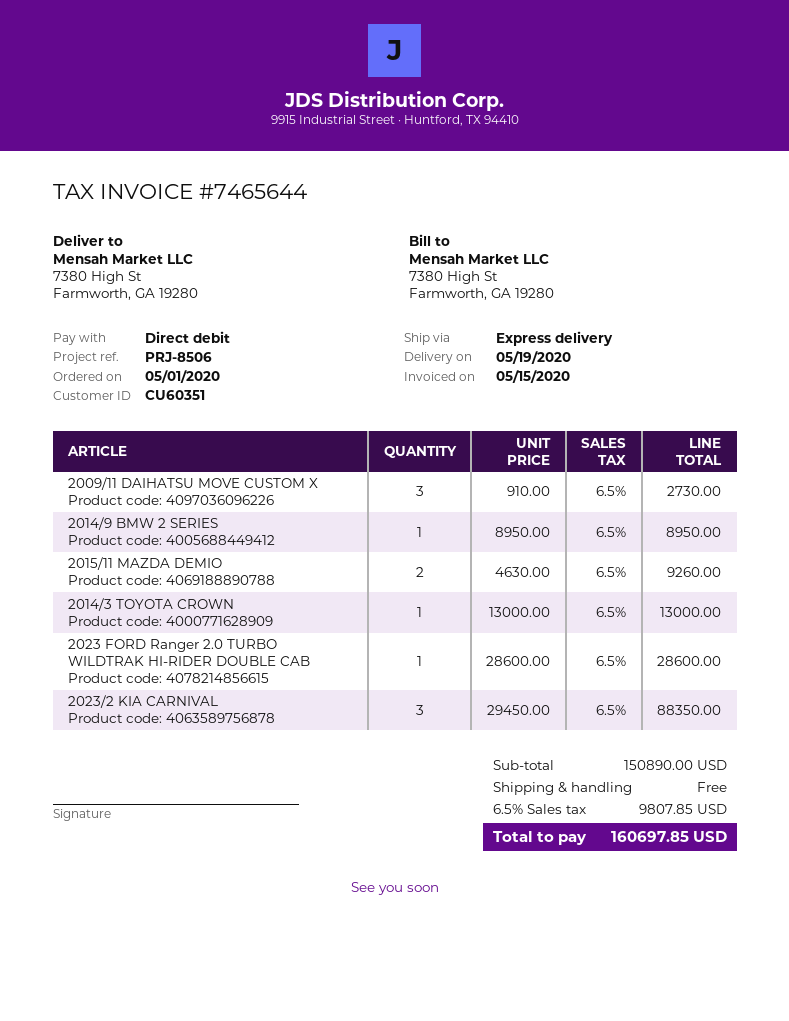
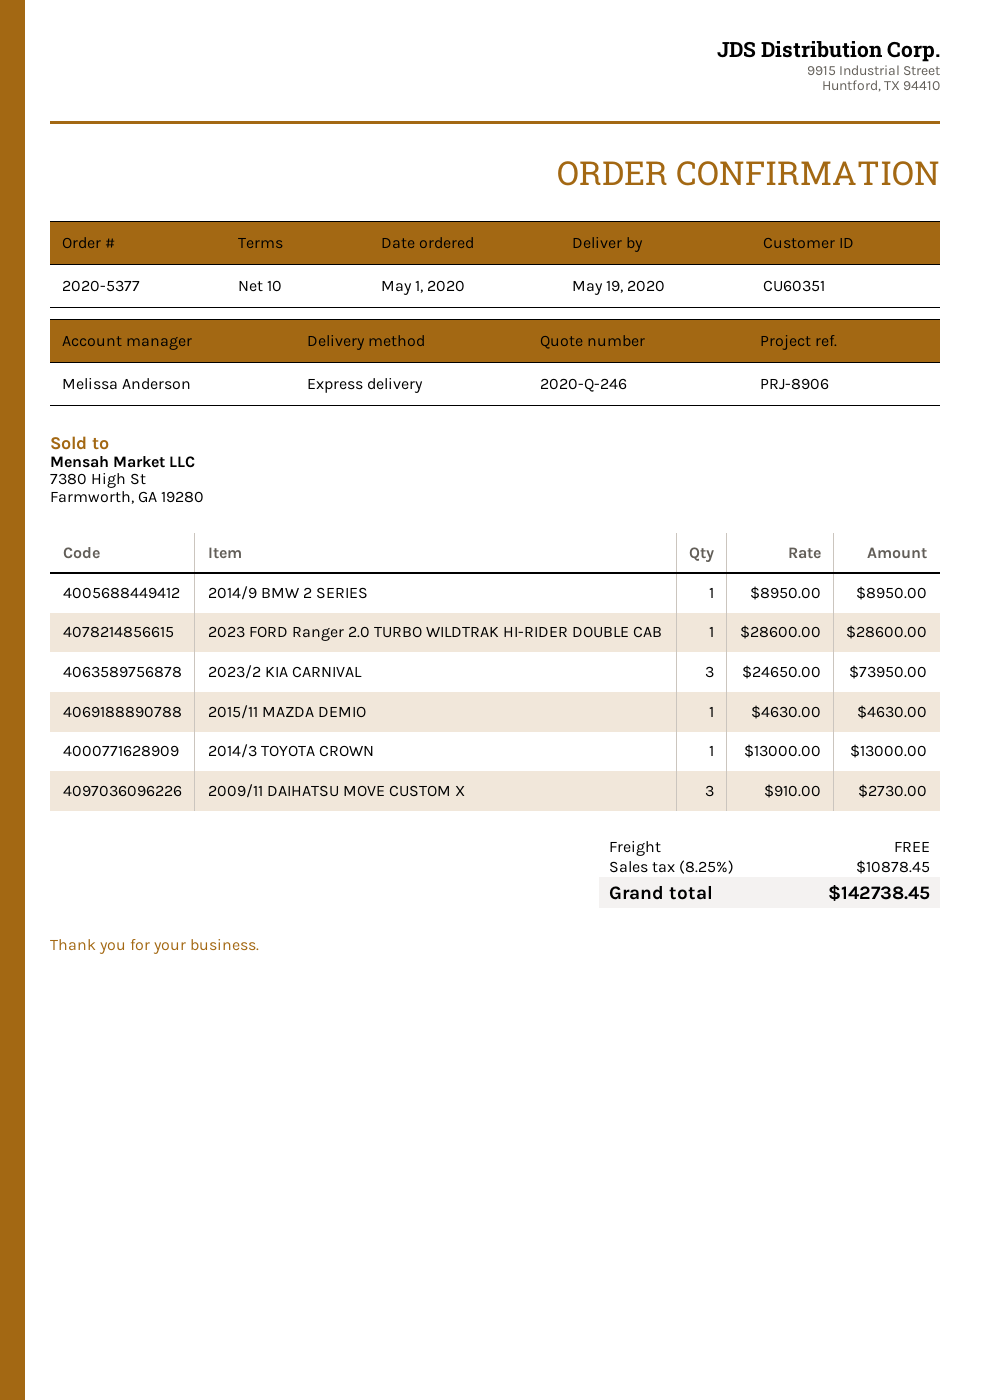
reference: PRJ-8506 -> PRJ-8906
2015/11 MAZDA DEMIO: 2 x 4630.00 = 9260.00 -> 1 x 4630.00 = 4630.00
2023/2 KIA CARNIVAL: 3 x 29450.00 = 88350.00 -> 3 x 24650.00 = 73950.00
tax: 6.5% = 9807.85 -> 8.25% = 10878.45
total: 160697.85 -> 142738.45

